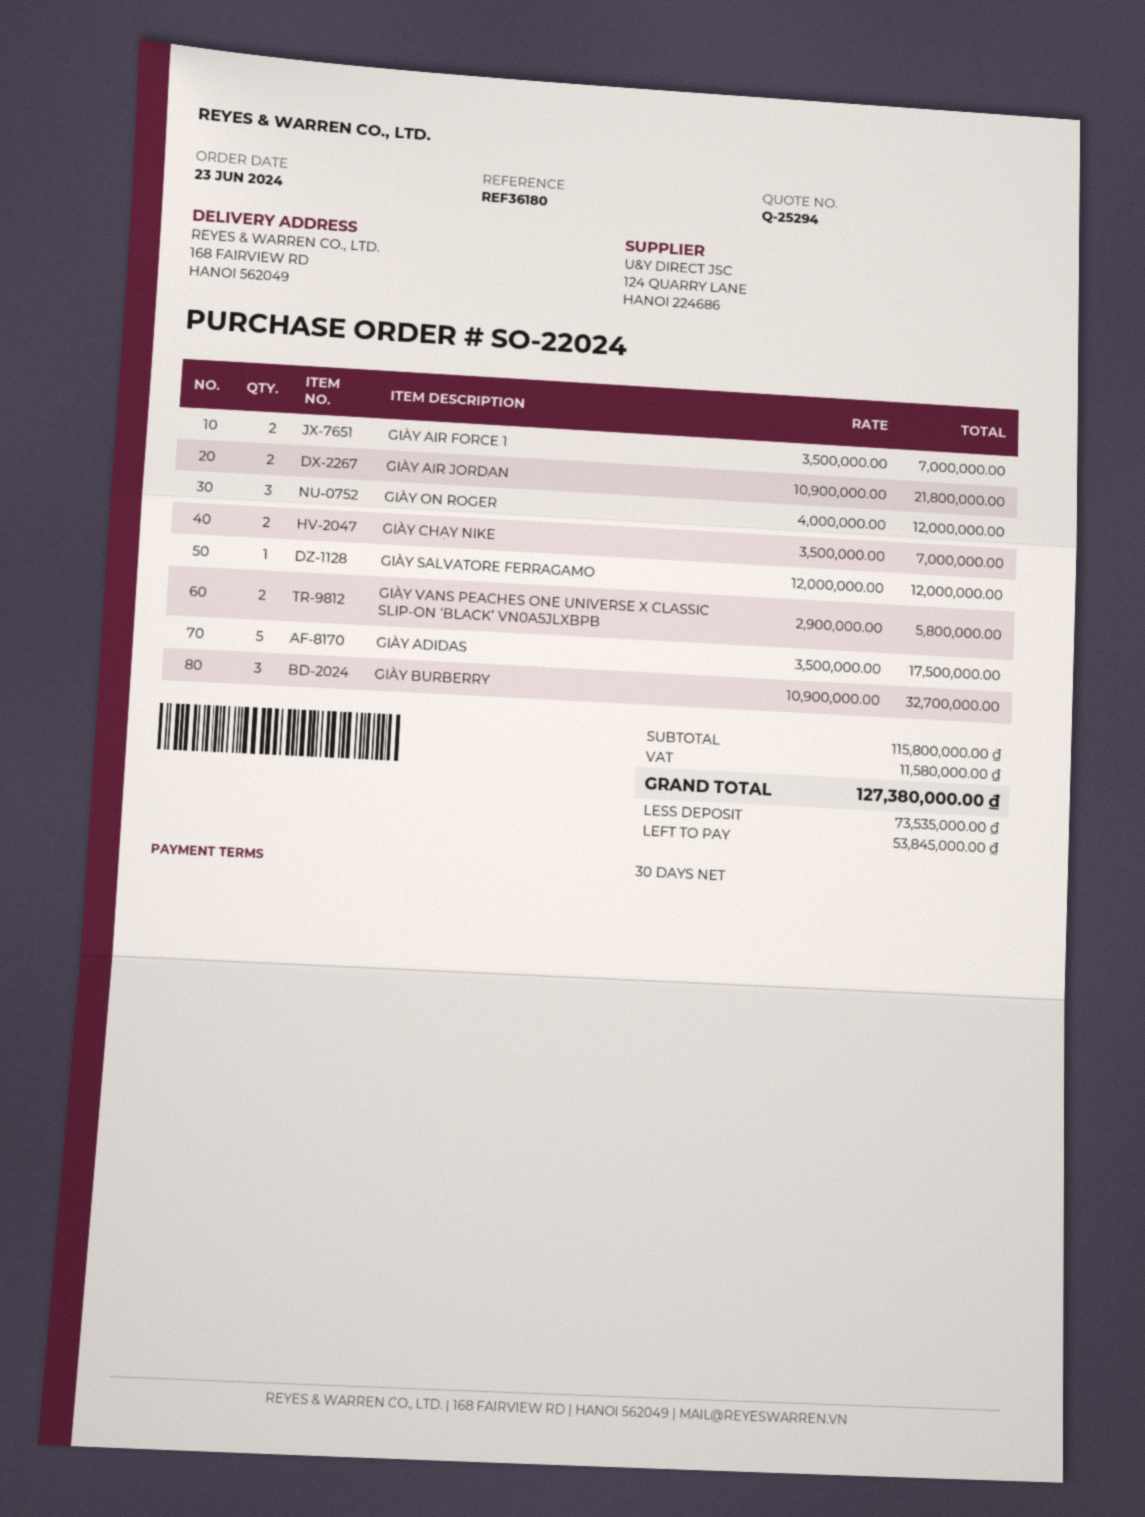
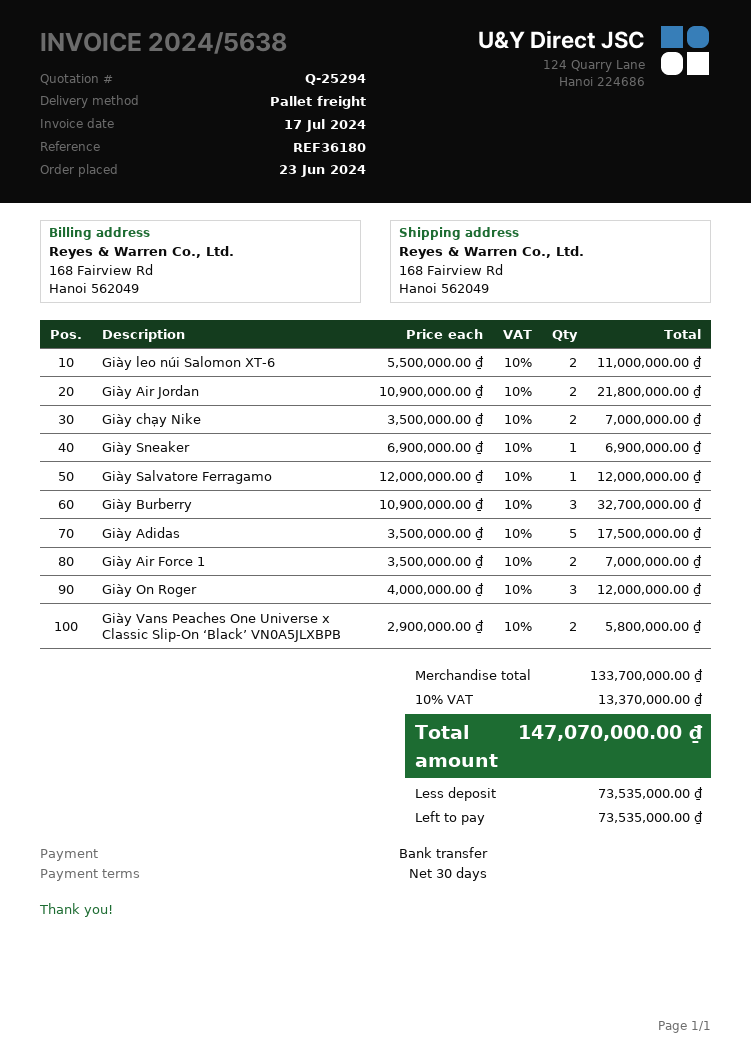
Giày leo núi Salomon XT-6: none -> 2 x 5500000.00 = 11000000.00
Giày Sneaker: none -> 1 x 6900000.00 = 6900000.00
subtotal: 115800000.00 -> 133700000.00
tax: 11580000.00 -> 13370000.00
total: 127380000.00 -> 147070000.00
balance: 53845000.00 -> 73535000.00

